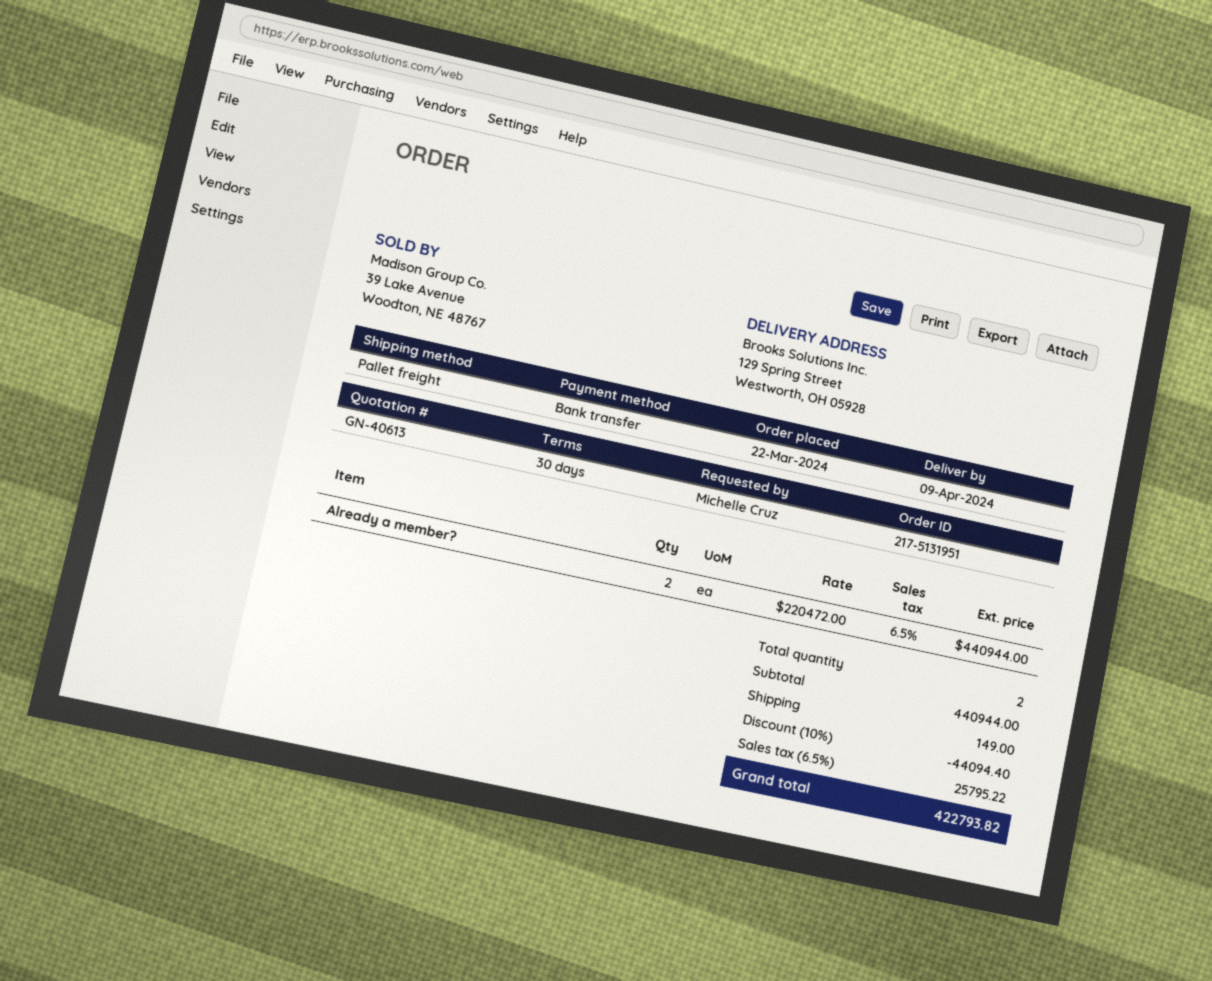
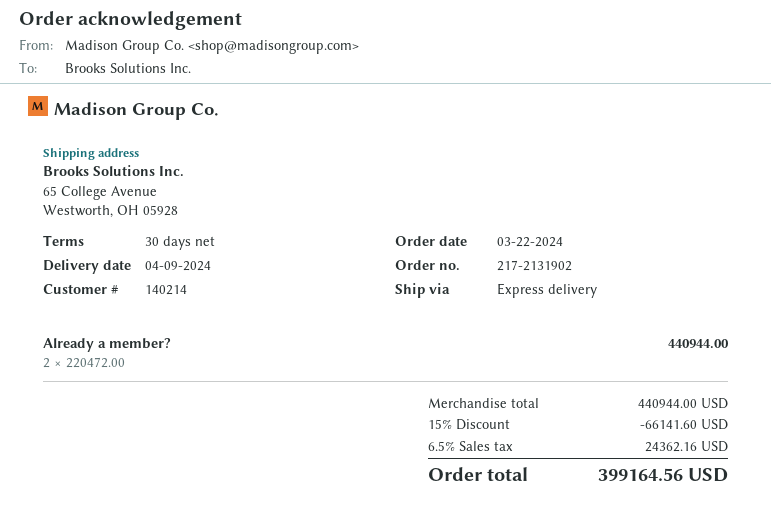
order number: 217-5131951 -> 217-2131902
shipping method: pallet freight -> express
ship to: 129 Spring Street, Westworth, OH 05928 -> 65 College Avenue, Westworth, OH 05928
discount: 10% = 44094.40 -> 15% = 66141.60
shipping: 149.00 -> none
tax: 6.5% = 25795.22 -> 6.5% = 24362.16
total: 422793.82 -> 399164.56

